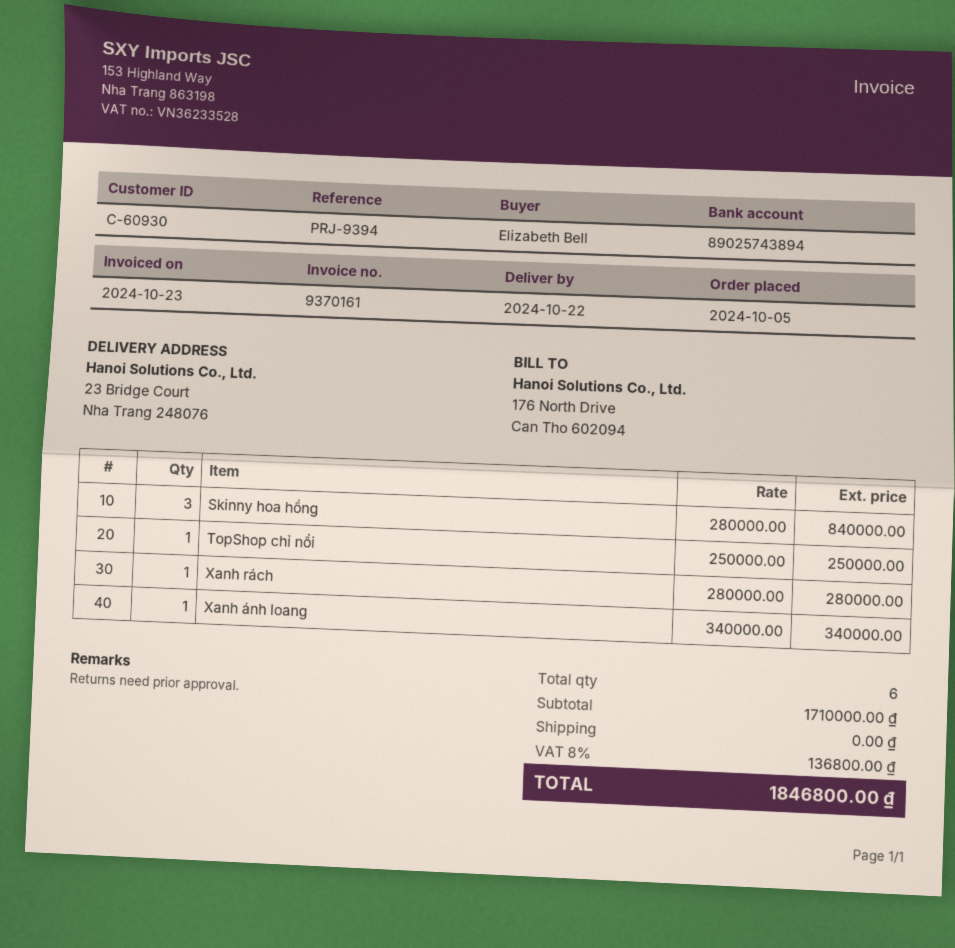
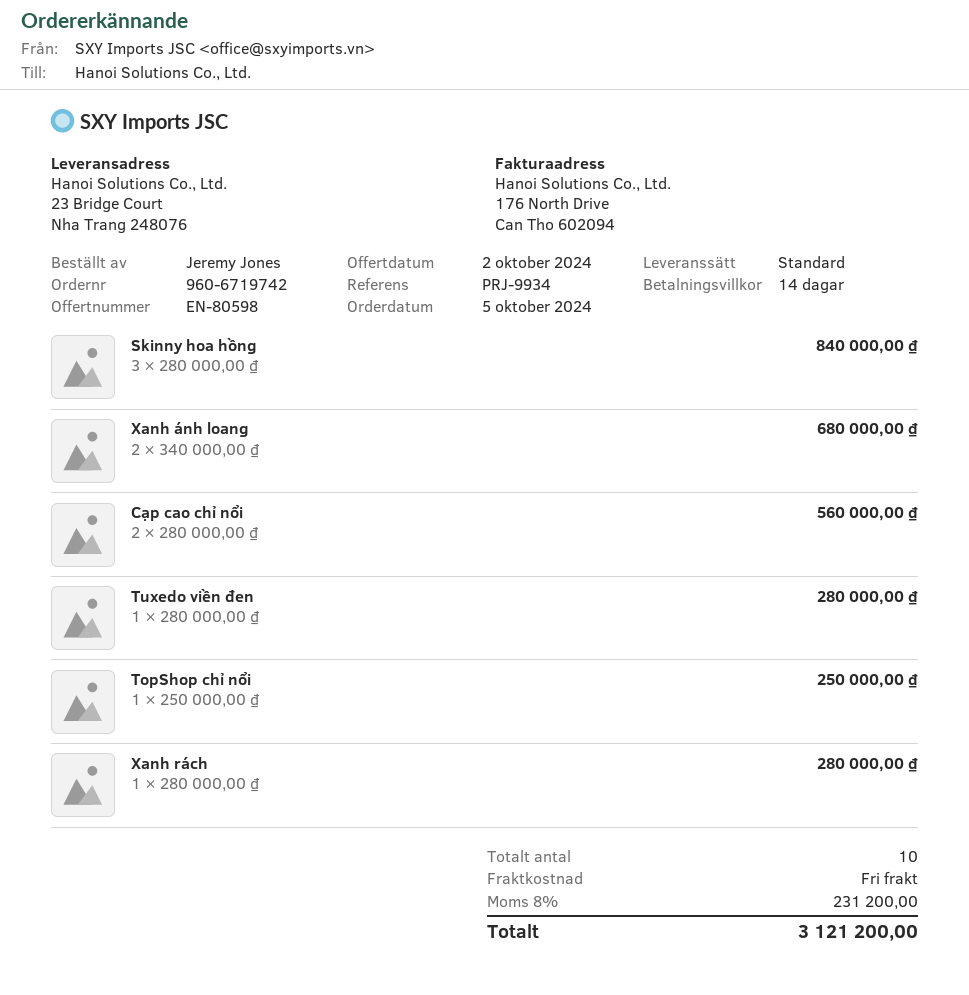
reference: PRJ-9394 -> PRJ-9934
ordered by: Elizabeth Bell -> Jeremy Jones
Xanh ánh loang: 1 x 340000.00 = 340000.00 -> 2 x 340000.00 = 680000.00
Cạp cao chỉ nổi: none -> 2 x 280000.00 = 560000.00
Tuxedo viền đen: none -> 1 x 280000.00 = 280000.00
total quantity: 6 -> 10
tax: 8% = 136800.00 -> 8% = 231200.00
total: 1846800.00 -> 3121200.00

